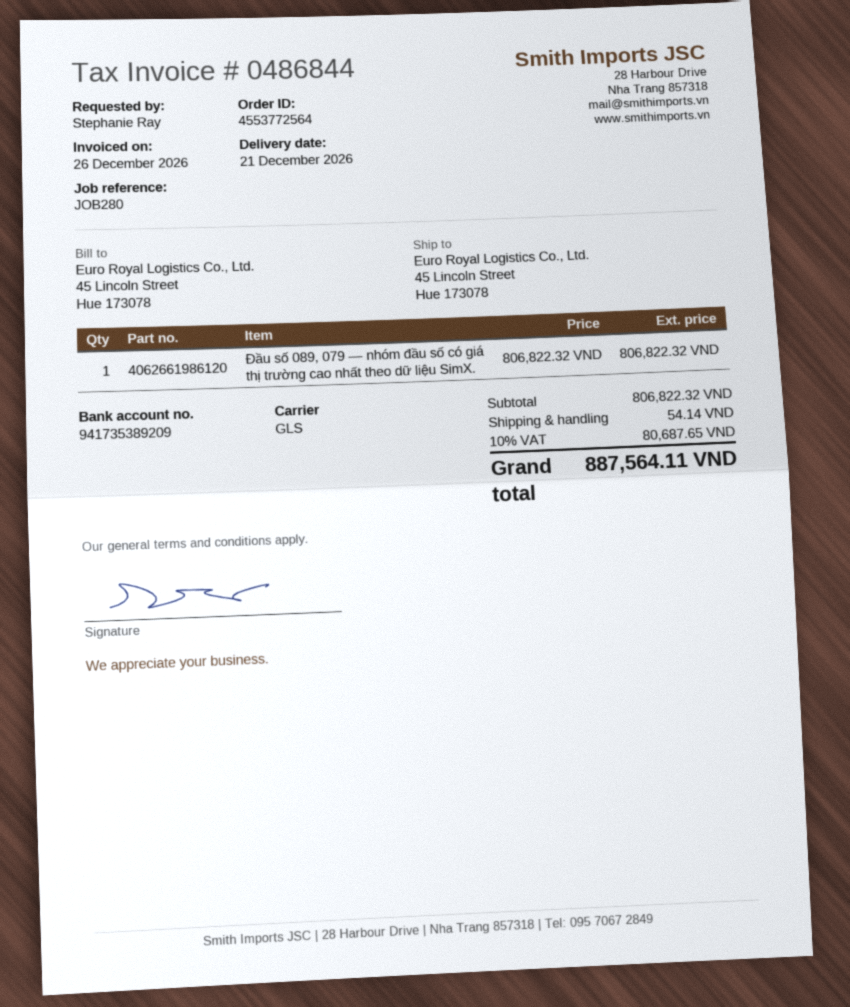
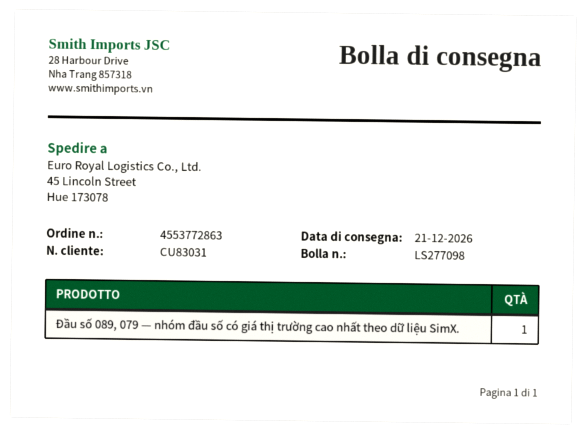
order number: 4553772564 -> 4553772863

